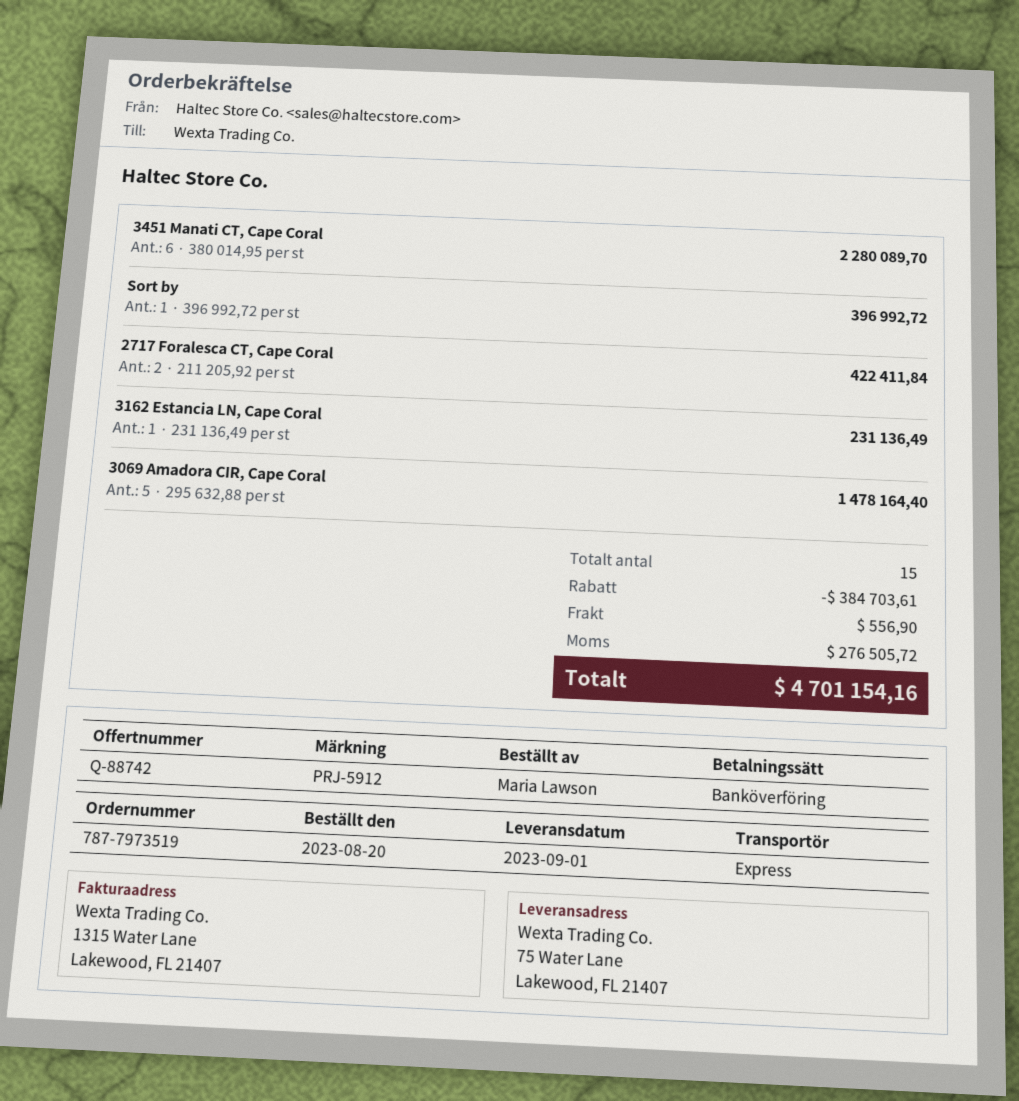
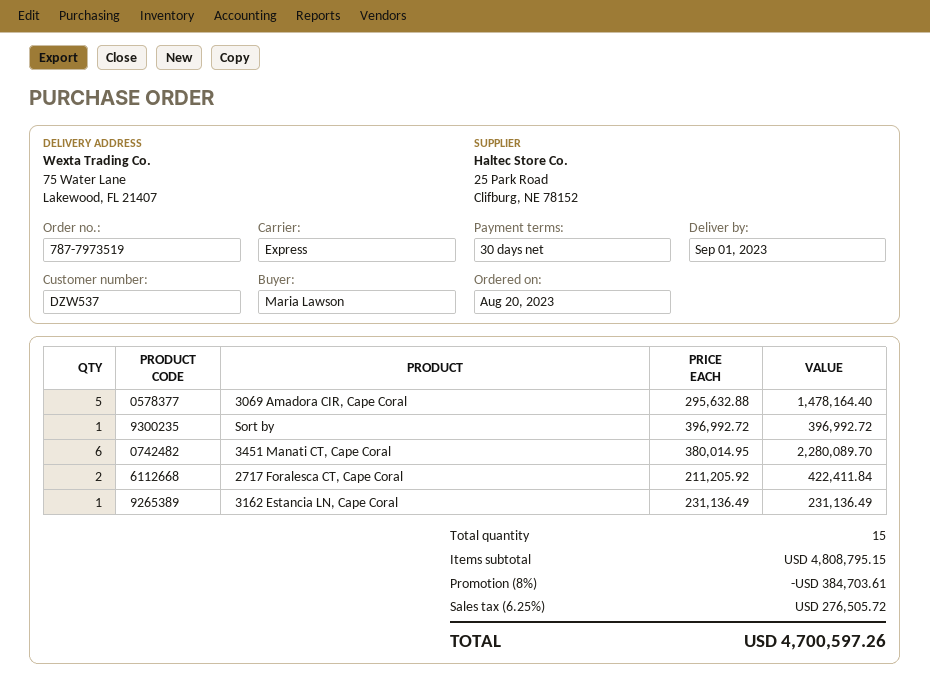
shipping: 556.90 -> none
total: 4701154.16 -> 4700597.26

